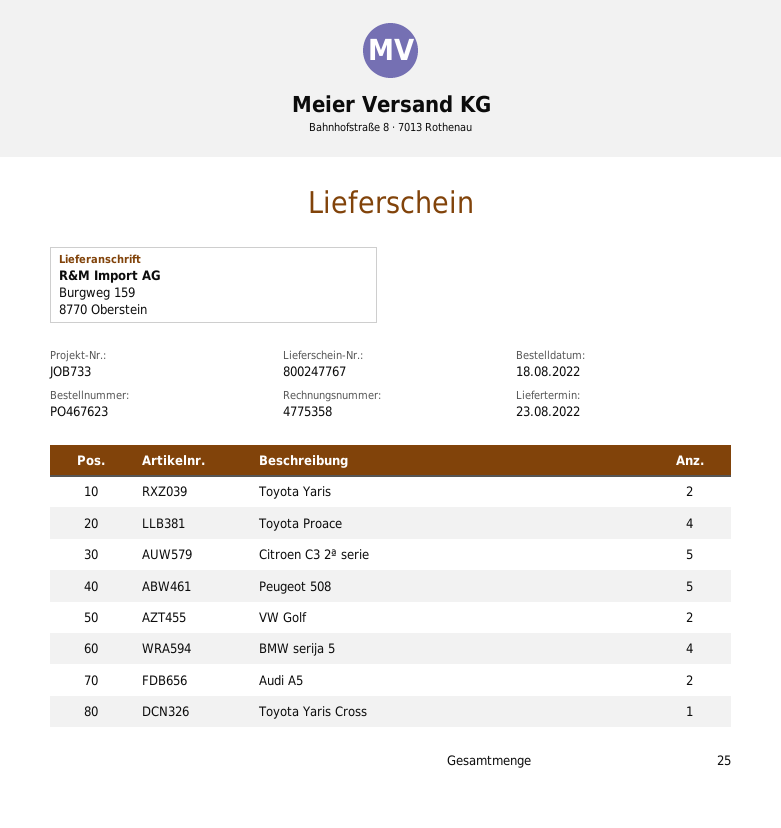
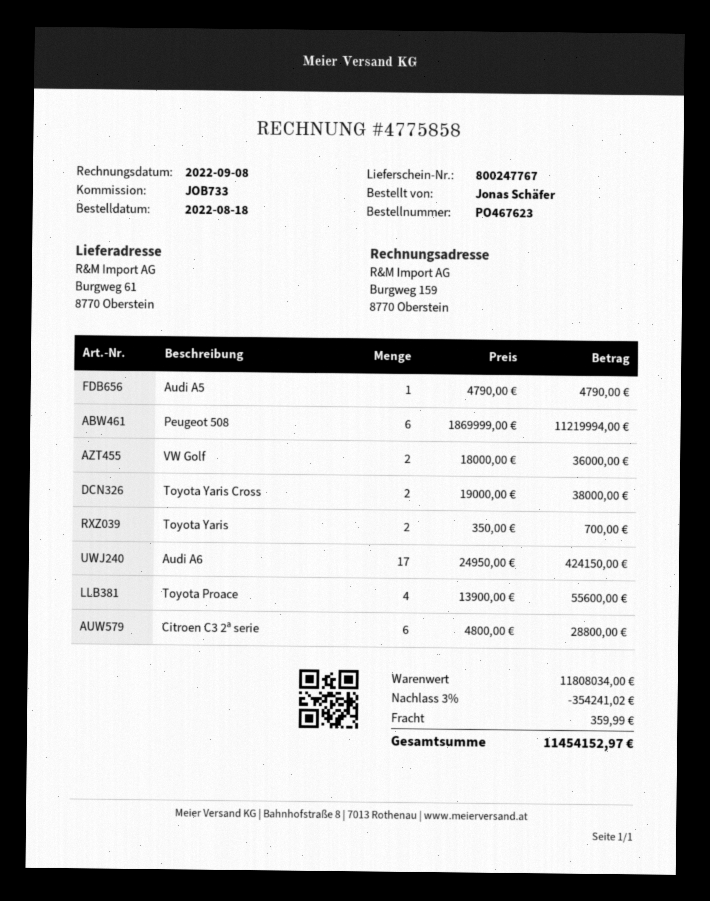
invoice number: 4775358 -> 4775858
ship to: Burgweg 159, 8770 Oberstein -> Burgweg 61, 8770 Oberstein
Citroen C3 2ª serie: 5 -> 6
Peugeot 508: 5 -> 6
BMW serija 5: 4 -> none
Audi A5: 2 -> 1
Toyota Yaris Cross: 1 -> 2
Audi A6: none -> 17

